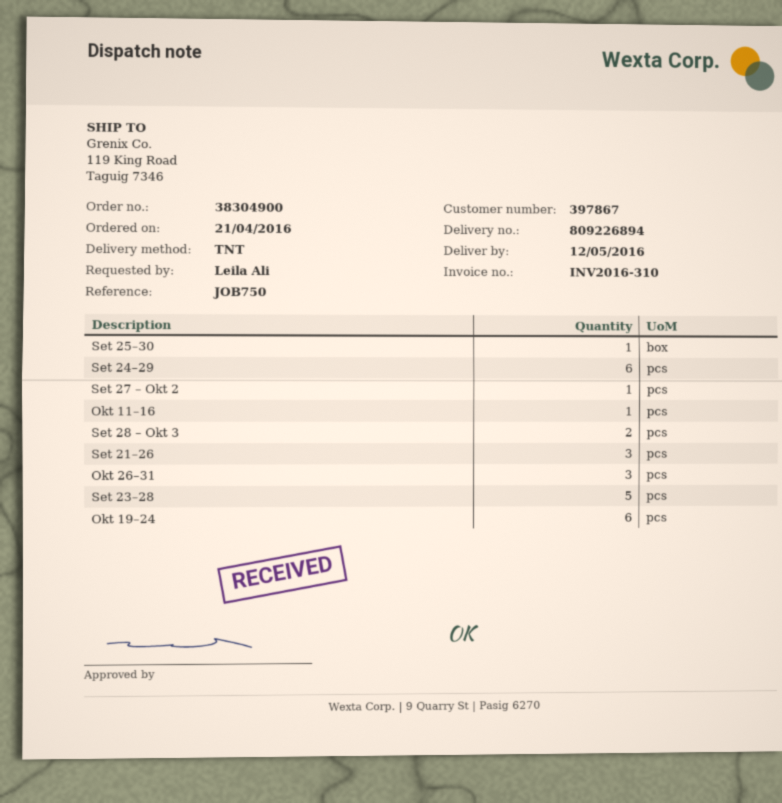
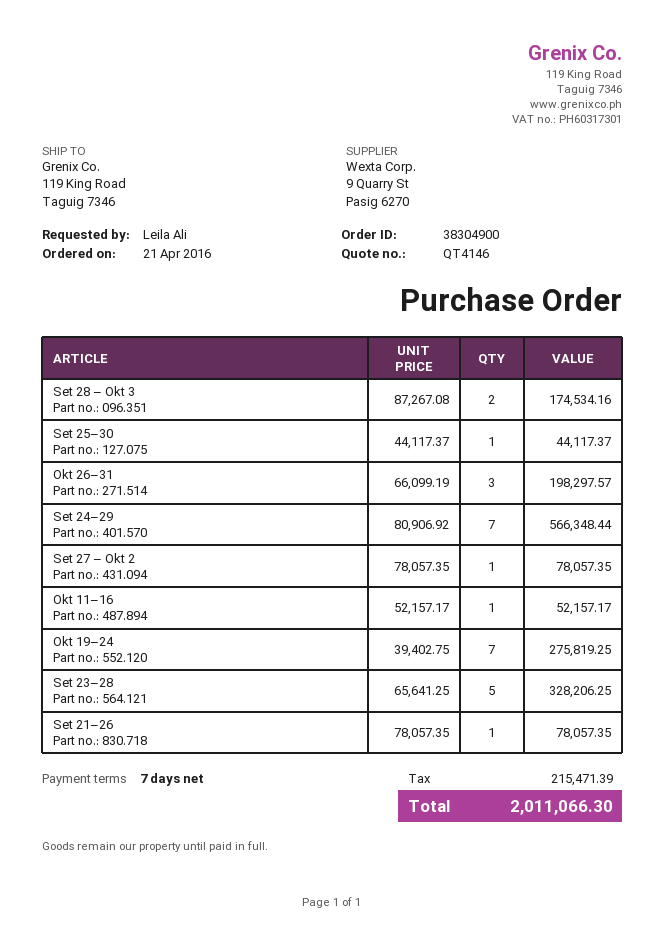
Set 24–29: 6 -> 7
Set 21–26: 3 -> 1
Okt 19–24: 6 -> 7

